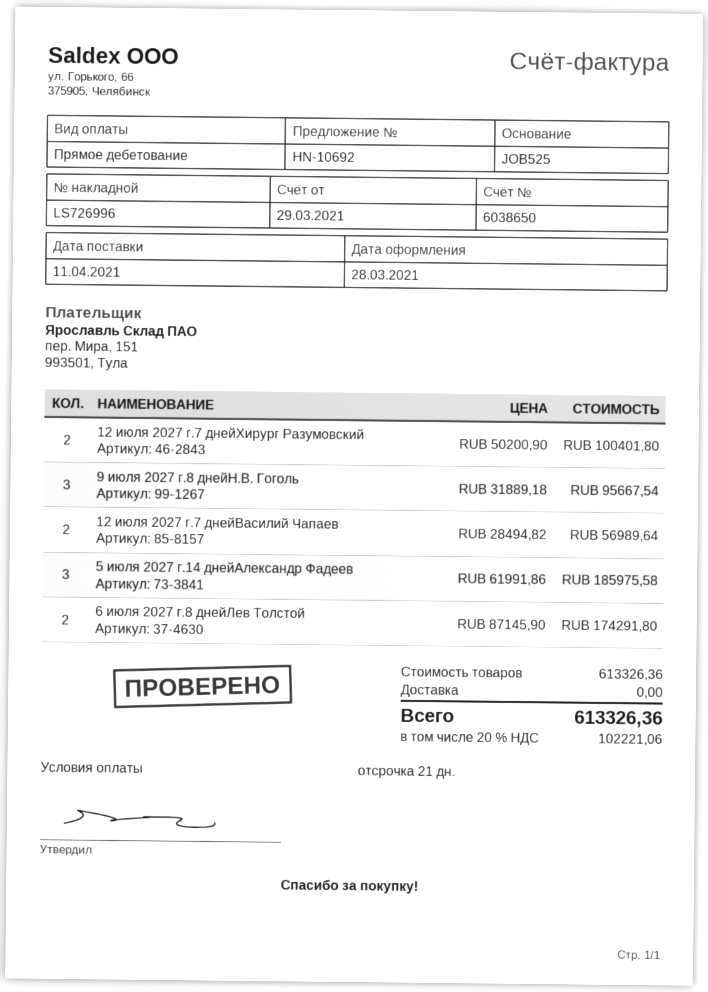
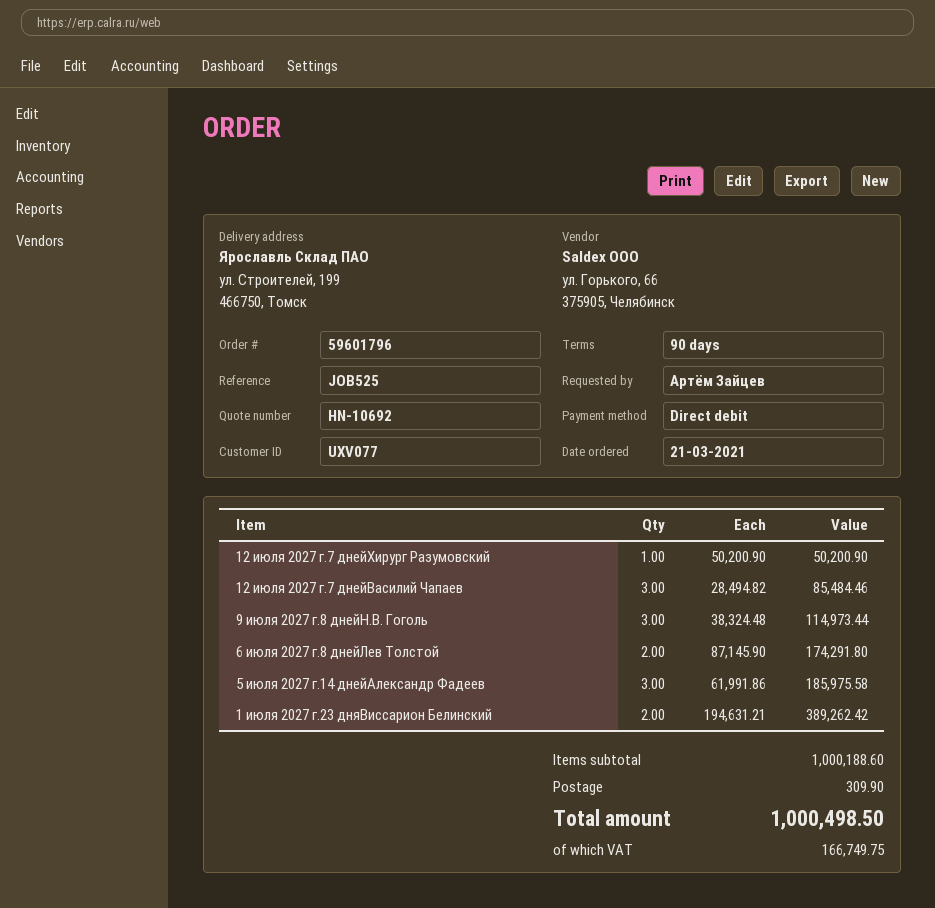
order date: 2021-03-28 -> 2021-03-21
payment terms: 21 days -> 90 days
12 июля 2027 г.7 днейХирург Разумовский: 2 x 50200.90 = 100401.80 -> 1 x 50200.90 = 50200.90
9 июля 2027 г.8 днейН.В. Гоголь: 3 x 31889.18 = 95667.54 -> 3 x 38324.48 = 114973.44
12 июля 2027 г.7 днейВасилий Чапаев: 2 x 28494.82 = 56989.64 -> 3 x 28494.82 = 85484.46
1 июля 2027 г.23 дняВиссарион Белинский: none -> 2 x 194631.21 = 389262.42
subtotal: 613326.36 -> 1000188.60
shipping: 0.00 -> 309.90
tax: 102221.06 -> 166749.75
total: 613326.36 -> 1000498.50

